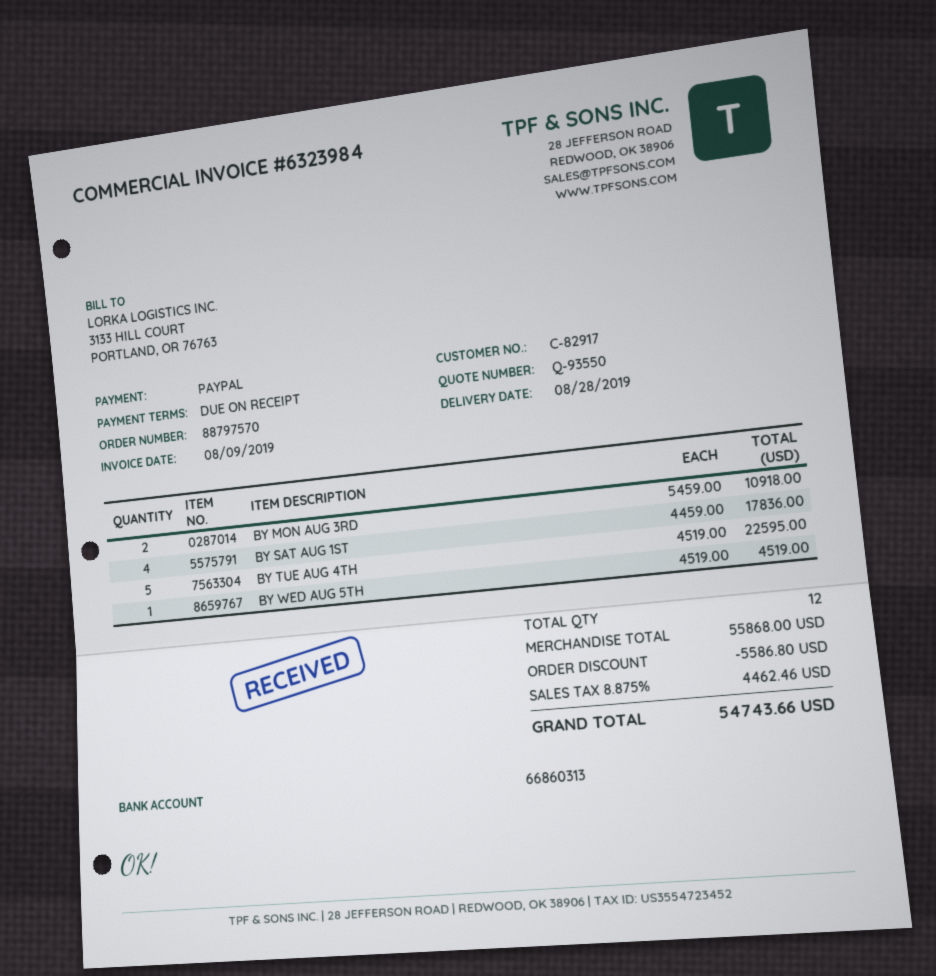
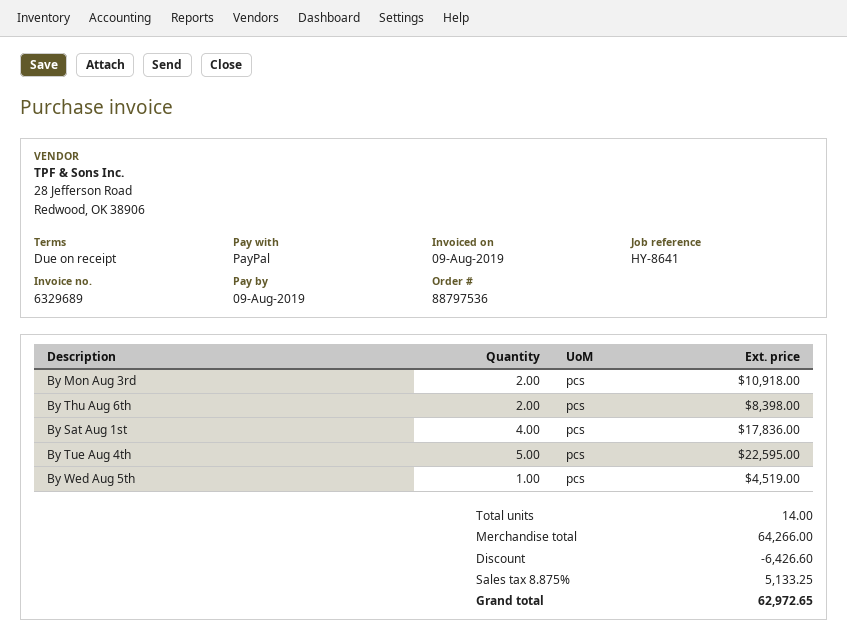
order number: 88797570 -> 88797536
invoice number: 6323984 -> 6329689
By Thu Aug 6th: none -> 2 for 8398.00
total quantity: 12 -> 14
subtotal: 55868.00 -> 64266.00
discount: 5586.80 -> 6426.60
tax: 8.875% = 4462.46 -> 8.875% = 5133.25
total: 54743.66 -> 62972.65

